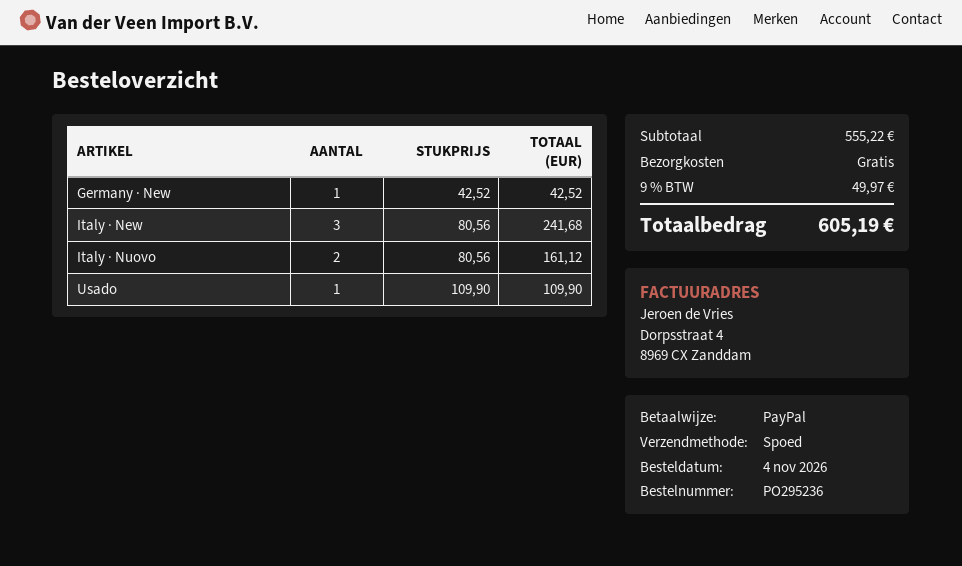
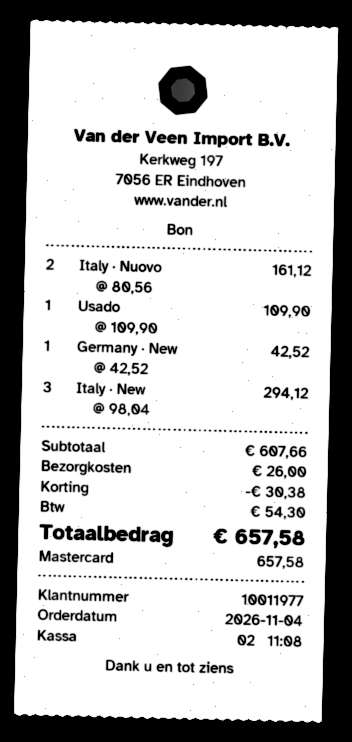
payment method: PayPal -> Mastercard
Italy · New: 3 x 80.56 = 241.68 -> 3 x 98.04 = 294.12
subtotal: 555.22 -> 607.66
discount: none -> 30.38
shipping: 0.00 -> 26.00
tax: 49.97 -> 54.30
total: 605.19 -> 657.58

